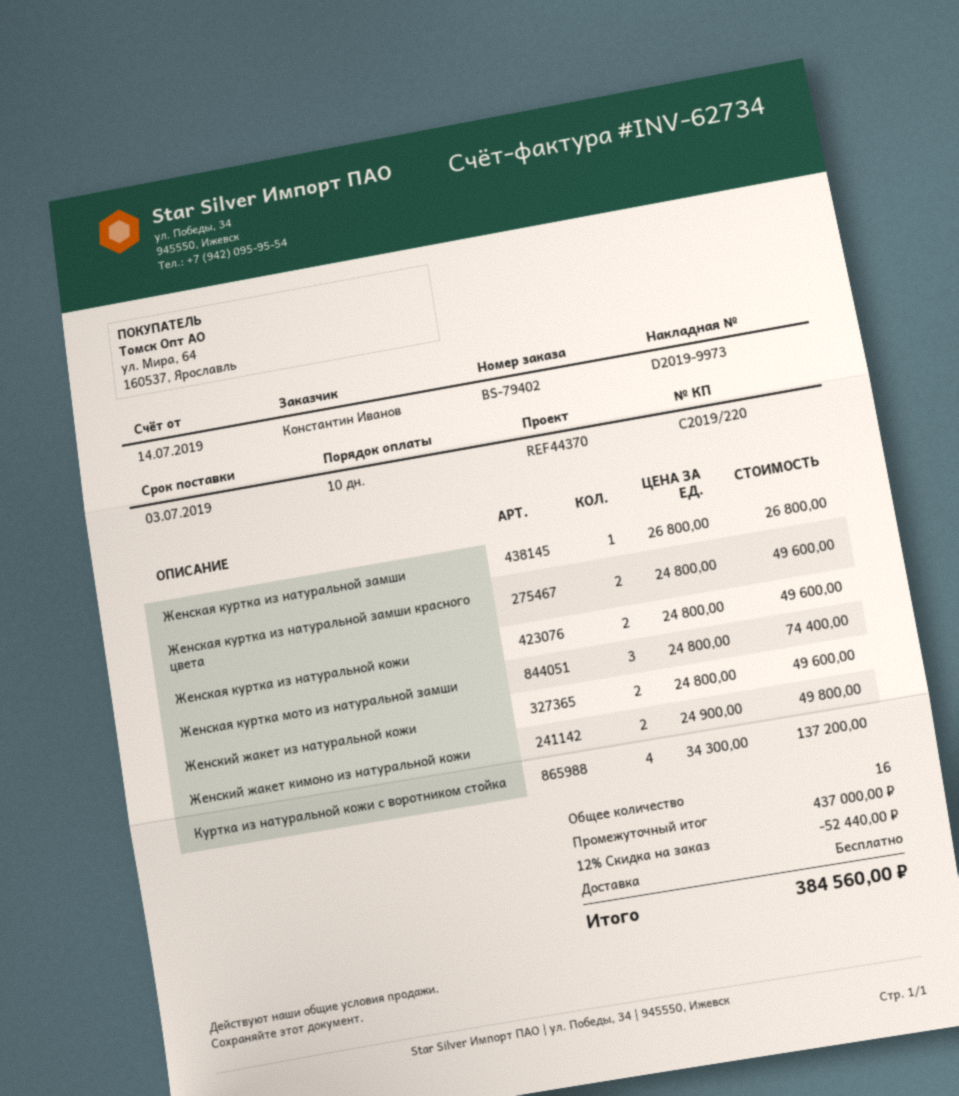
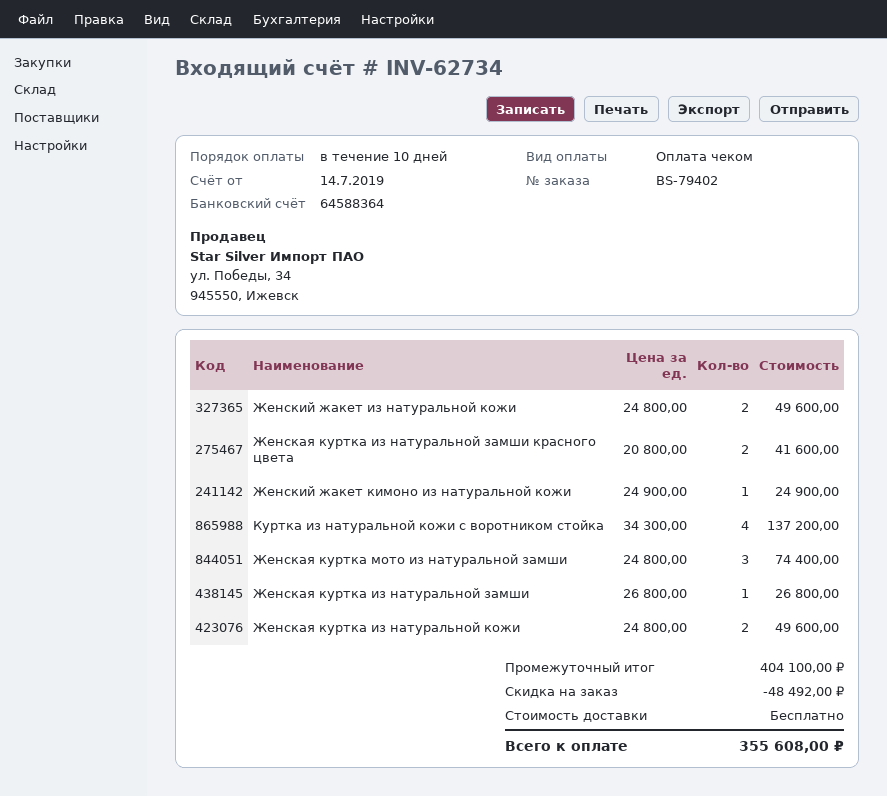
Женская куртка из натуральной замши красного цвета: 2 x 24800.00 = 49600.00 -> 2 x 20800.00 = 41600.00
Женский жакет кимоно из натуральной кожи: 2 x 24900.00 = 49800.00 -> 1 x 24900.00 = 24900.00
subtotal: 437000.00 -> 404100.00
discount: 52440.00 -> 48492.00
total: 384560.00 -> 355608.00

